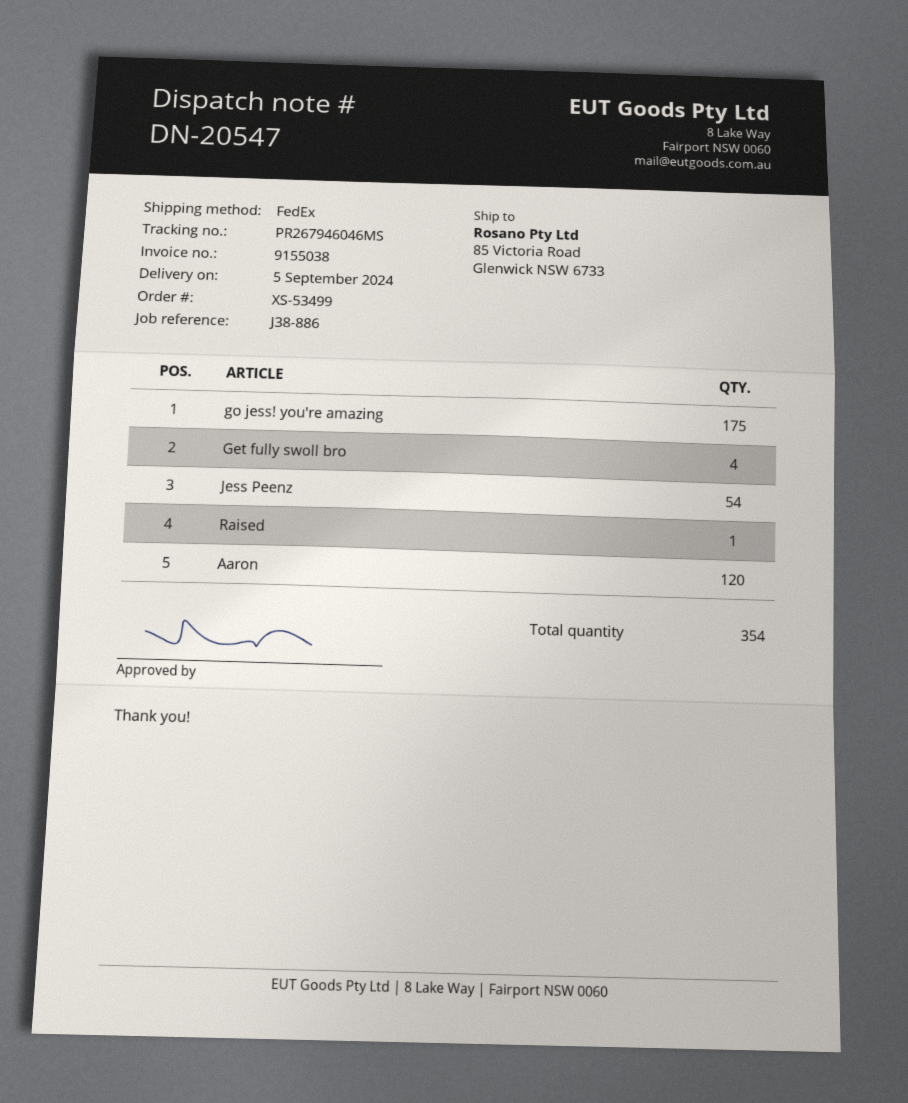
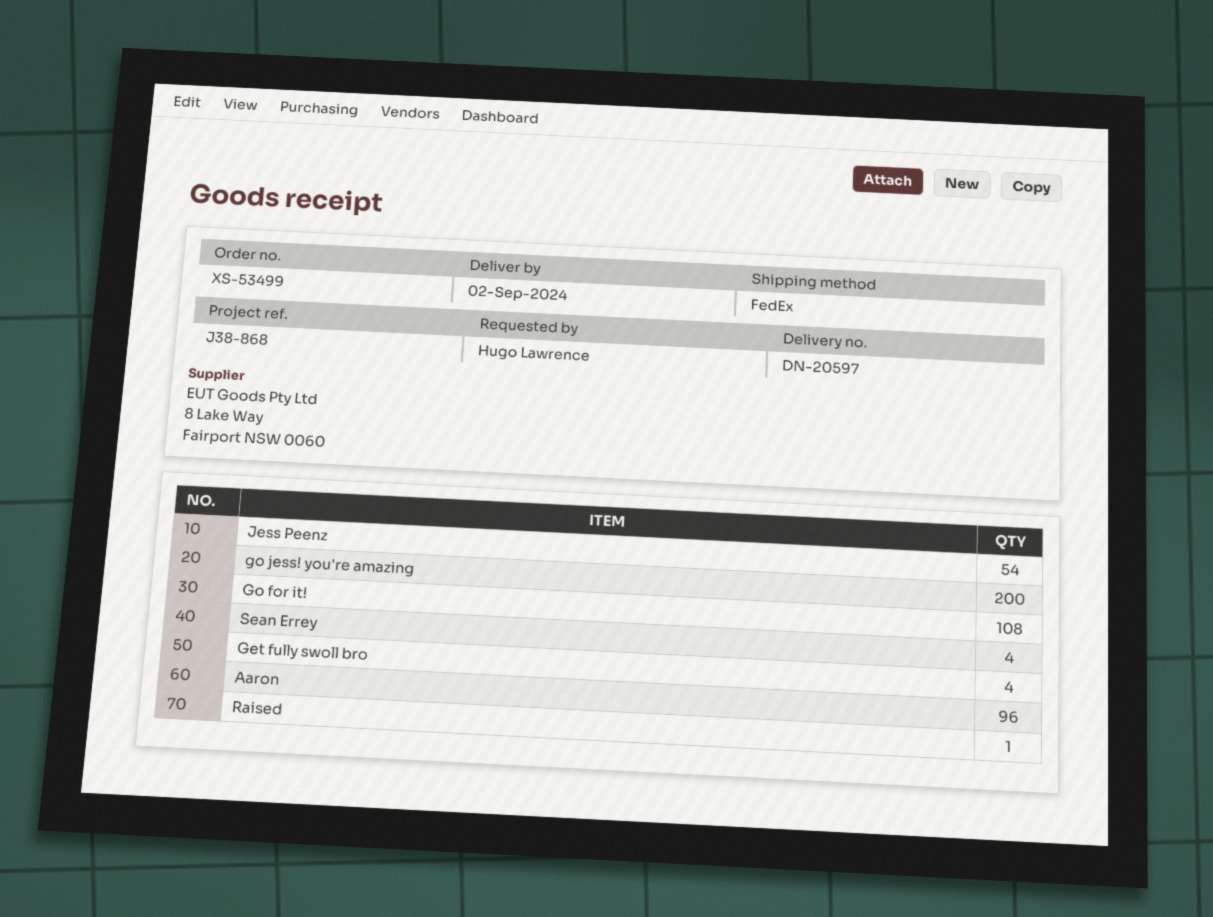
delivery note number: DN-20547 -> DN-20597
delivery date: 2024-09-05 -> 2024-09-02
reference: J38-886 -> J38-868
go jess! you're amazing: 175 -> 200
Aaron: 120 -> 96
Go for it!: none -> 108
Sean Errey: none -> 4

